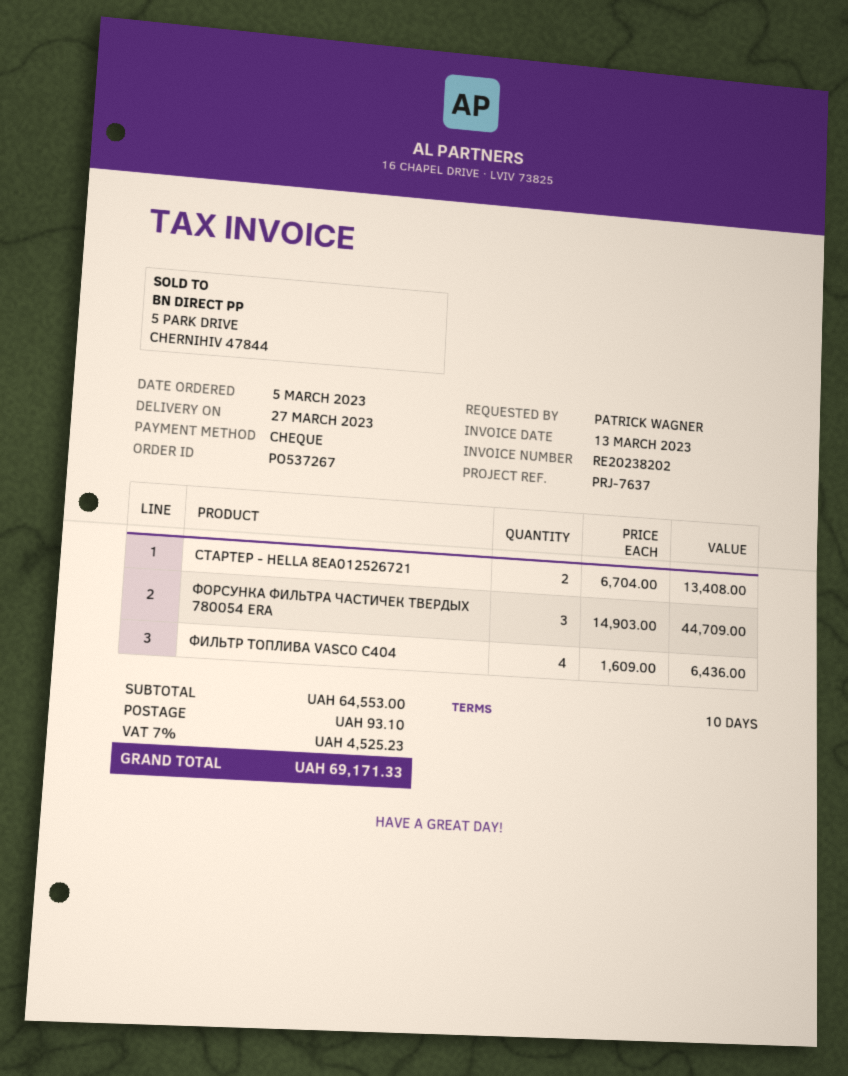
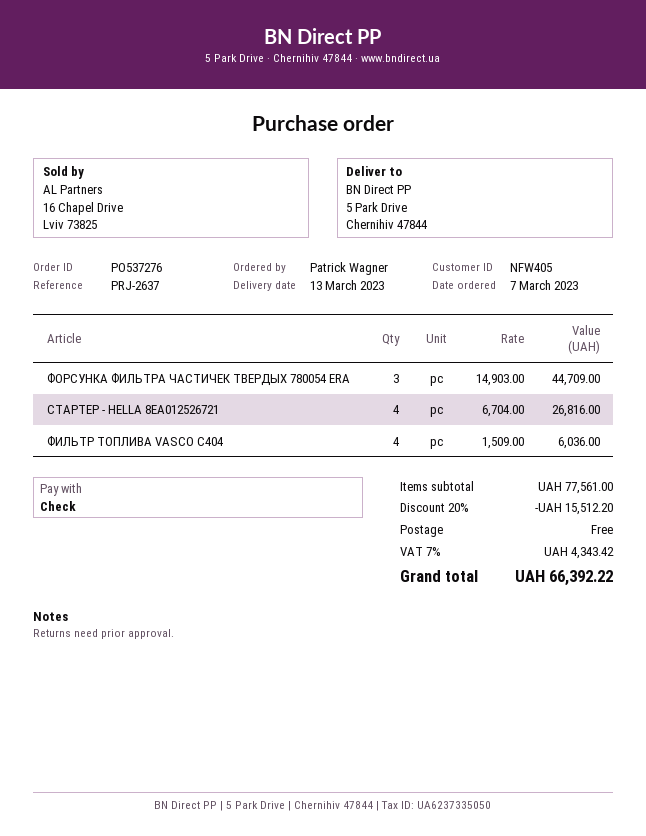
order number: PO537267 -> PO537276
order date: 2023-03-05 -> 2023-03-07
delivery date: 2023-03-27 -> 2023-03-13
reference: PRJ-7637 -> PRJ-2637
СТАРТЕР - HELLA 8EA012526721: 2 x 6704.00 = 13408.00 -> 4 x 6704.00 = 26816.00
ФИЛЬТР ТОПЛИВА VASCO C404: 4 x 1609.00 = 6436.00 -> 4 x 1509.00 = 6036.00
subtotal: 64553.00 -> 77561.00
discount: none -> 20% = 15512.20
shipping: 93.10 -> 0.00
tax: 7% = 4525.23 -> 7% = 4343.42
total: 69171.33 -> 66392.22

